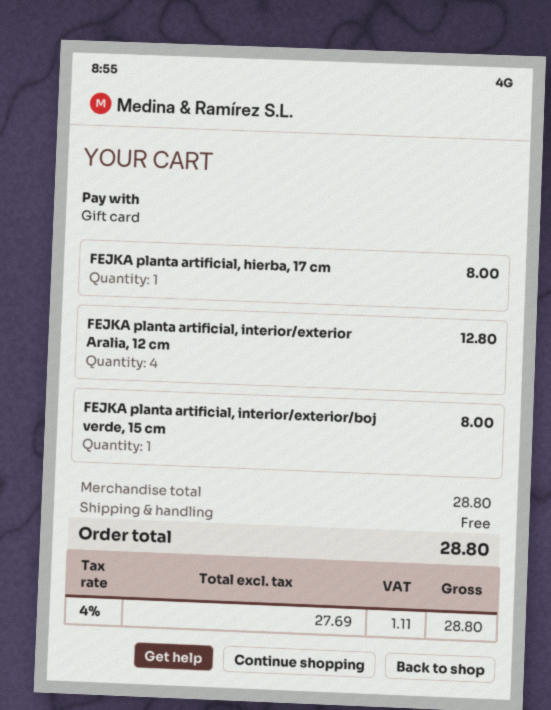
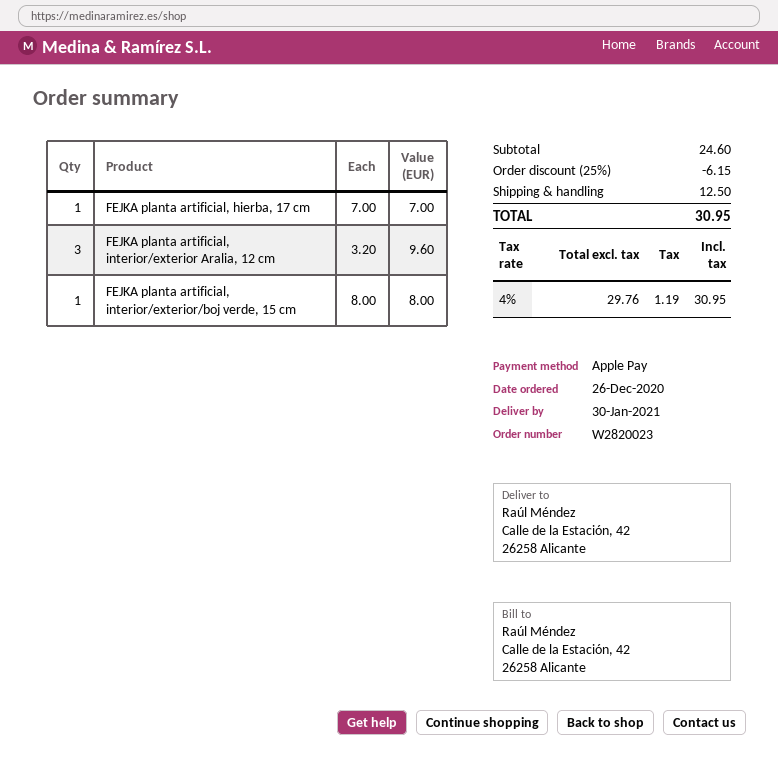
payment method: gift card -> Apple Pay
FEJKA planta artificial, hierba, 17 cm: 1 for 8.00 -> 1 for 7.00
FEJKA planta artificial, interior/exterior Aralia, 12 cm: 4 for 12.80 -> 3 for 9.60
subtotal: 28.80 -> 24.60
discount: none -> 25% = 6.15
shipping: 0.00 -> 12.50
net: 27.69 -> 29.76
tax: 4% = 1.11 -> 4% = 1.19
total: 28.80 -> 30.95

